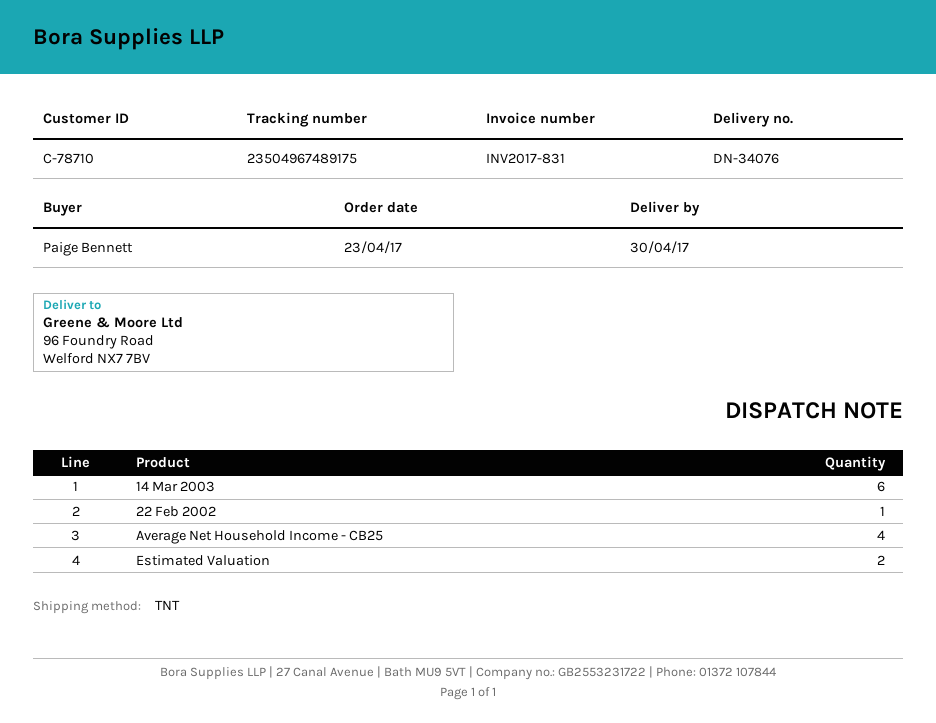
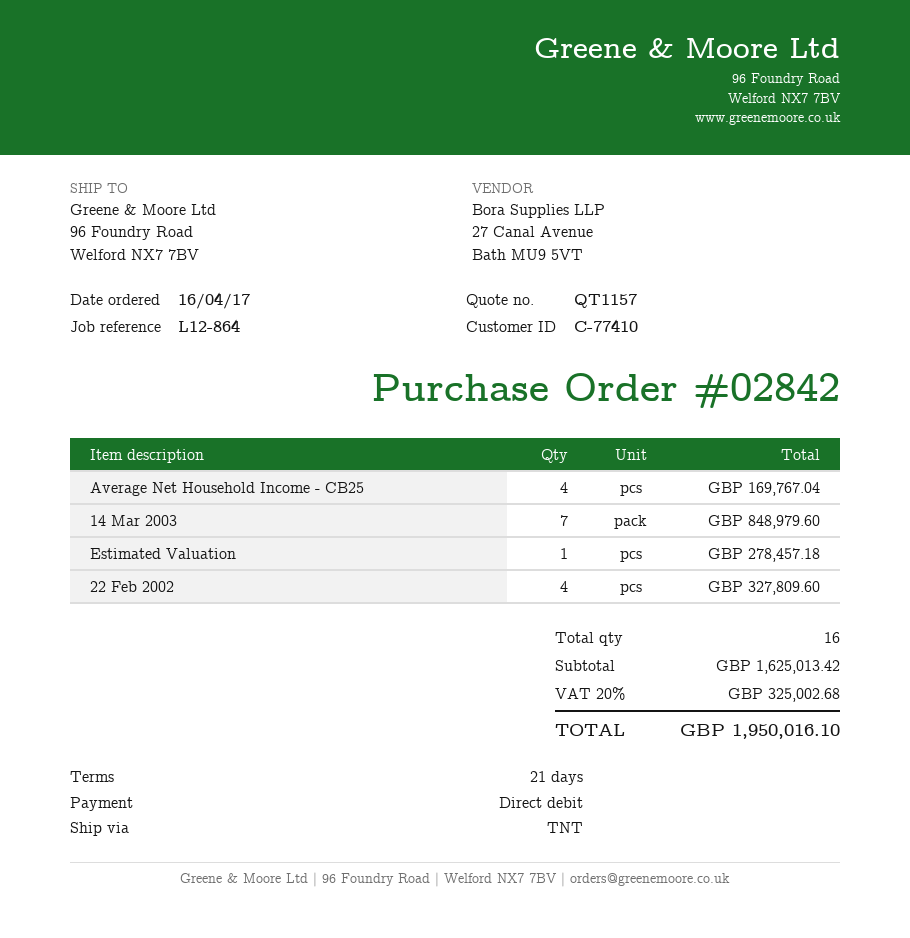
order date: 2017-04-23 -> 2017-04-16
customer number: C-78710 -> C-77410
14 Mar 2003: 6 -> 7
22 Feb 2002: 1 -> 4
Estimated Valuation: 2 -> 1

